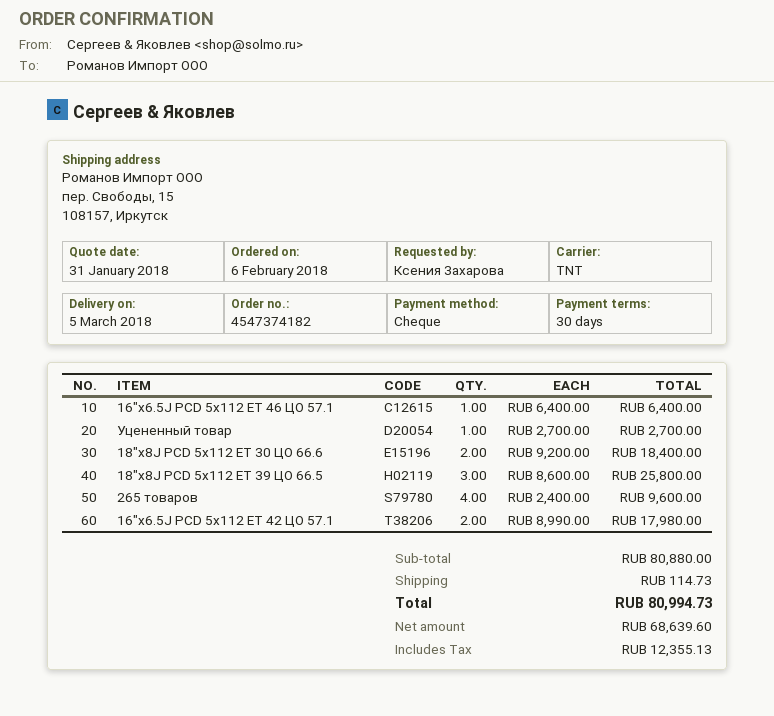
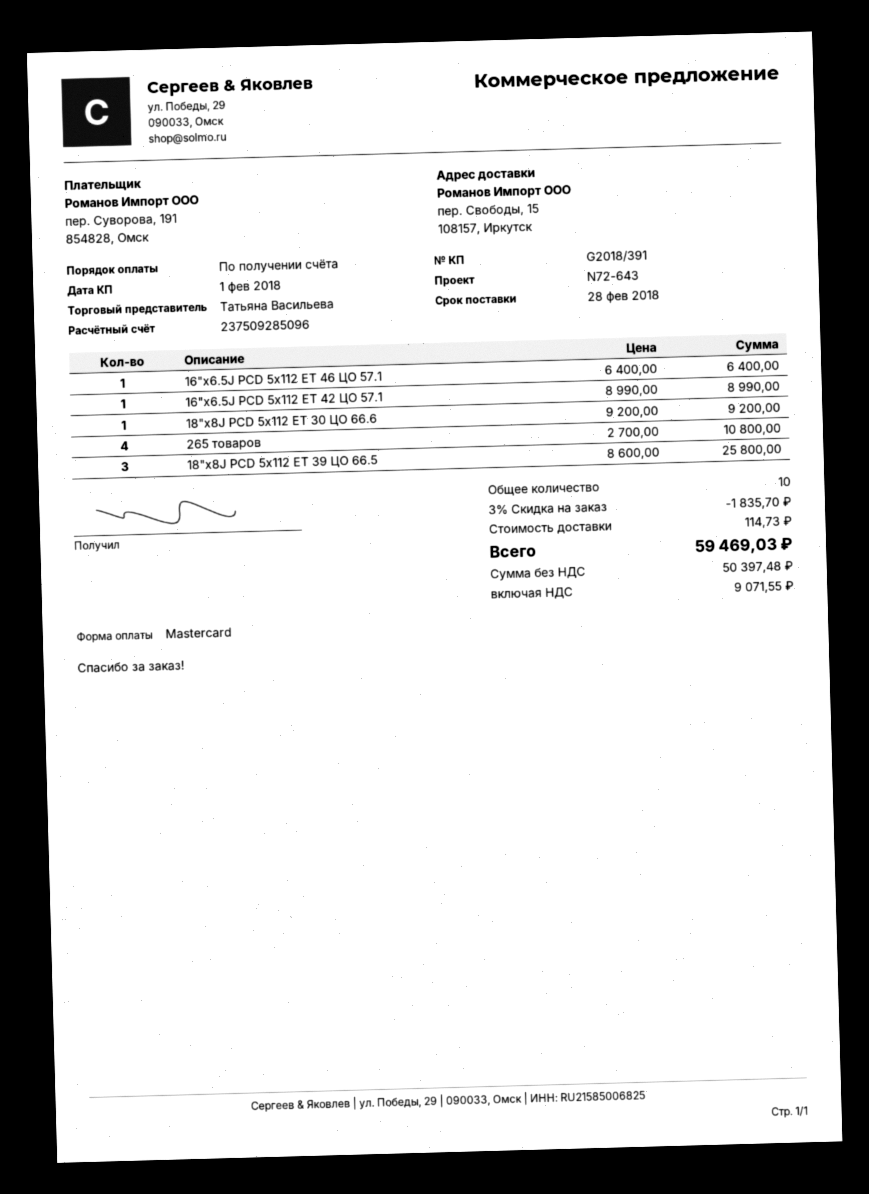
quote date: 2018-01-31 -> 2018-02-01
delivery date: 2018-03-05 -> 2018-02-28
payment terms: 30 days -> on receipt
payment method: cheque -> Mastercard
Уцененный товар: 1 x 2700.00 = 2700.00 -> none
18"x8J PCD 5x112 ЕТ 30 ЦО 66.6: 2 x 9200.00 = 18400.00 -> 1 x 9200.00 = 9200.00
265 товаров: 4 x 2400.00 = 9600.00 -> 4 x 2700.00 = 10800.00
16"x6.5J PCD 5x112 ЕТ 42 ЦО 57.1: 2 x 8990.00 = 17980.00 -> 1 x 8990.00 = 8990.00
discount: none -> 3% = 1835.70
net: 68639.60 -> 50397.48
tax: 12355.13 -> 9071.55
total: 80994.73 -> 59469.03

